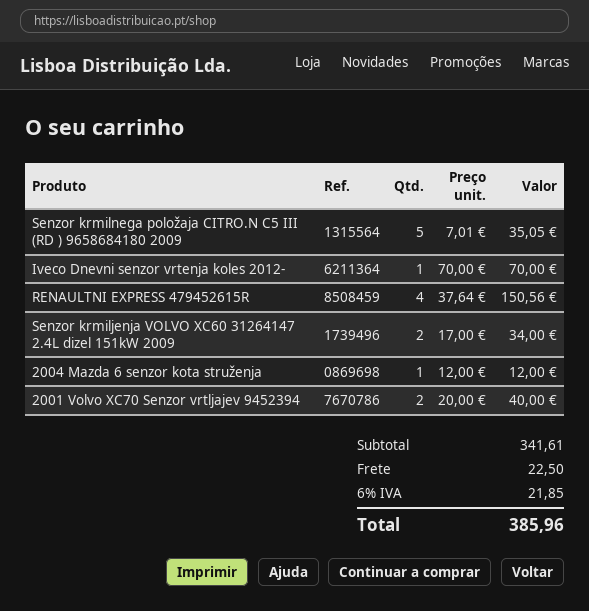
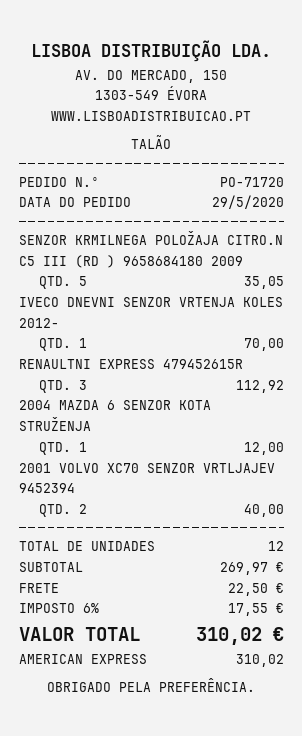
RENAULTNI EXPRESS 479452615R: 4 for 150.56 -> 3 for 112.92
Senzor krmiljenja VOLVO XC60 31264147 2.4L dizel 151kW 2009: 2 for 34.00 -> none
subtotal: 341.61 -> 269.97
tax: 6% = 21.85 -> 6% = 17.55
total: 385.96 -> 310.02

